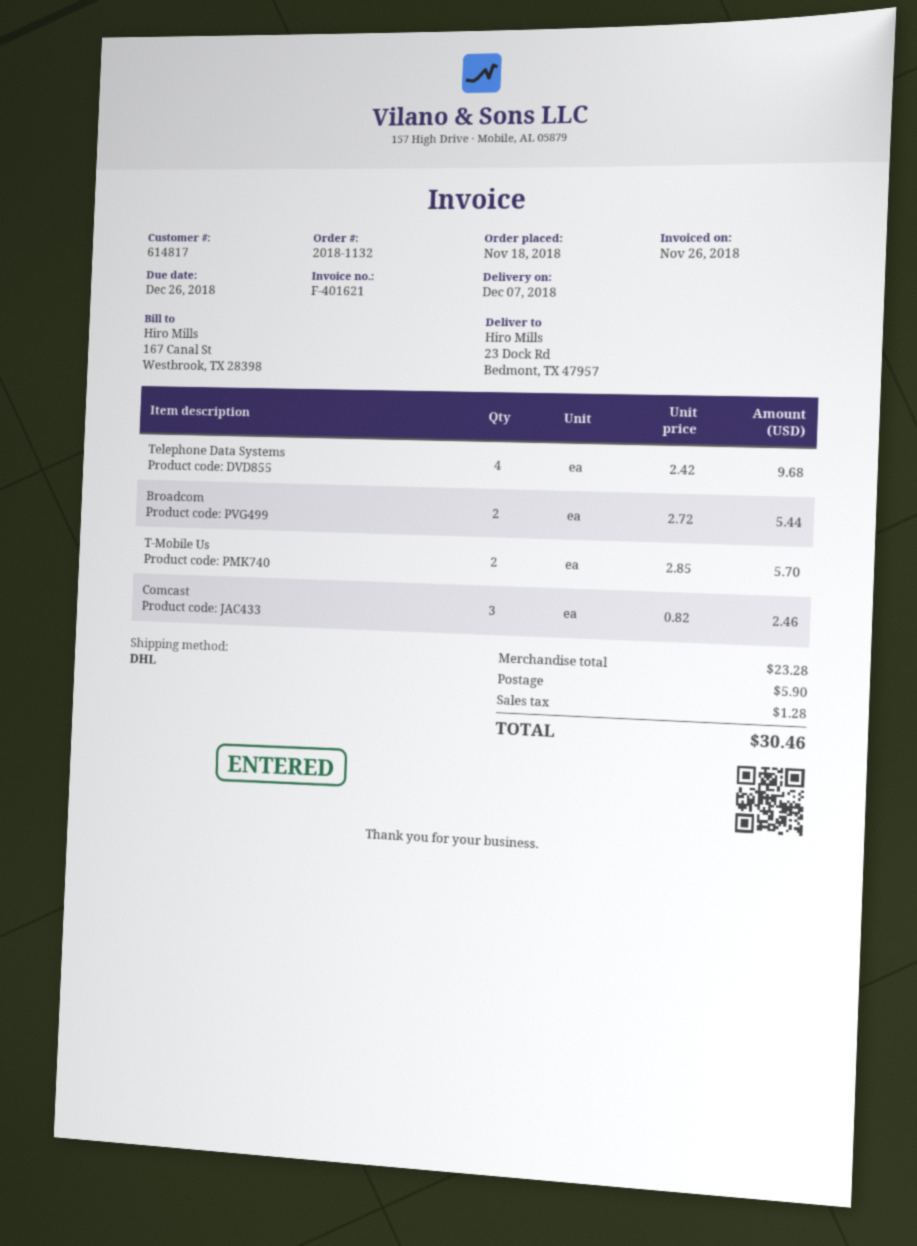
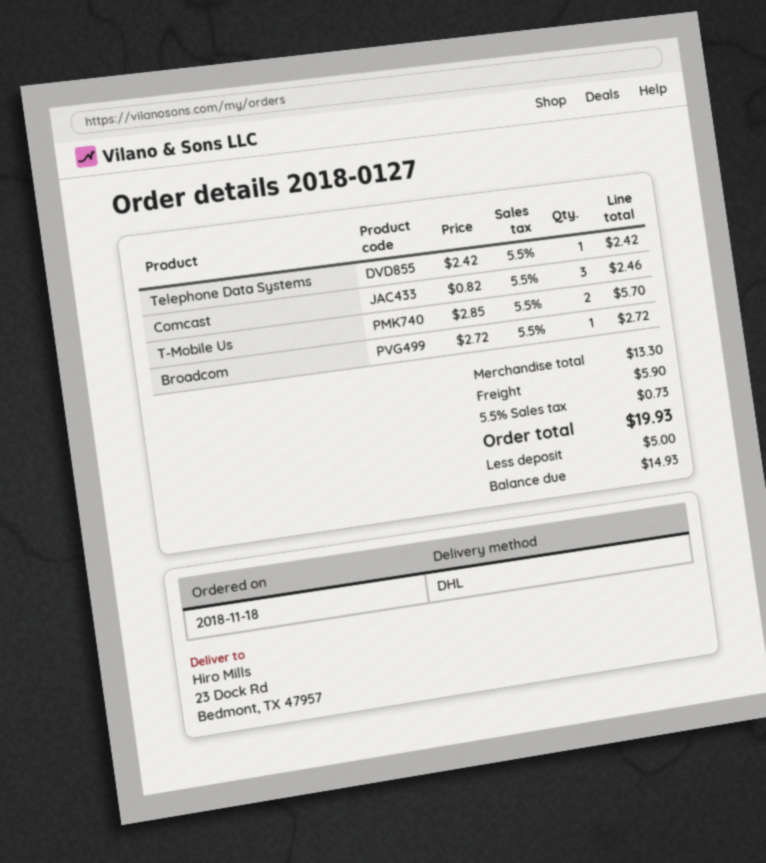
order number: 2018-1132 -> 2018-0127
Telephone Data Systems: 4 x 2.42 = 9.68 -> 1 x 2.42 = 2.42
Broadcom: 2 x 2.72 = 5.44 -> 1 x 2.72 = 2.72
subtotal: 23.28 -> 13.30
tax: 1.28 -> 0.73
total: 30.46 -> 19.93

